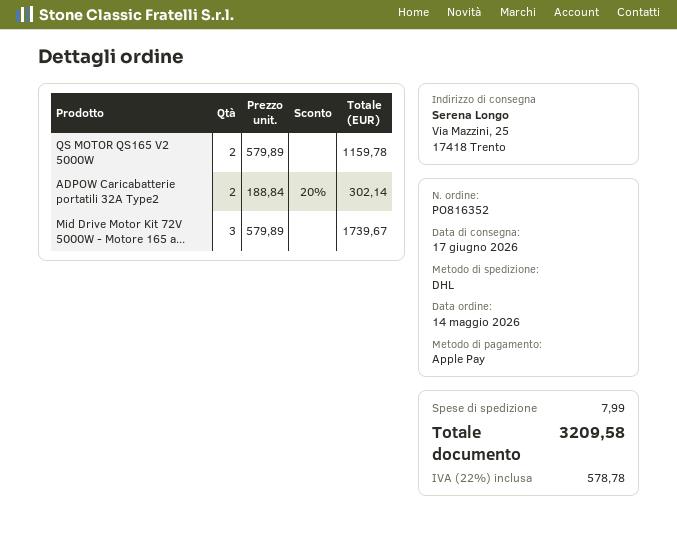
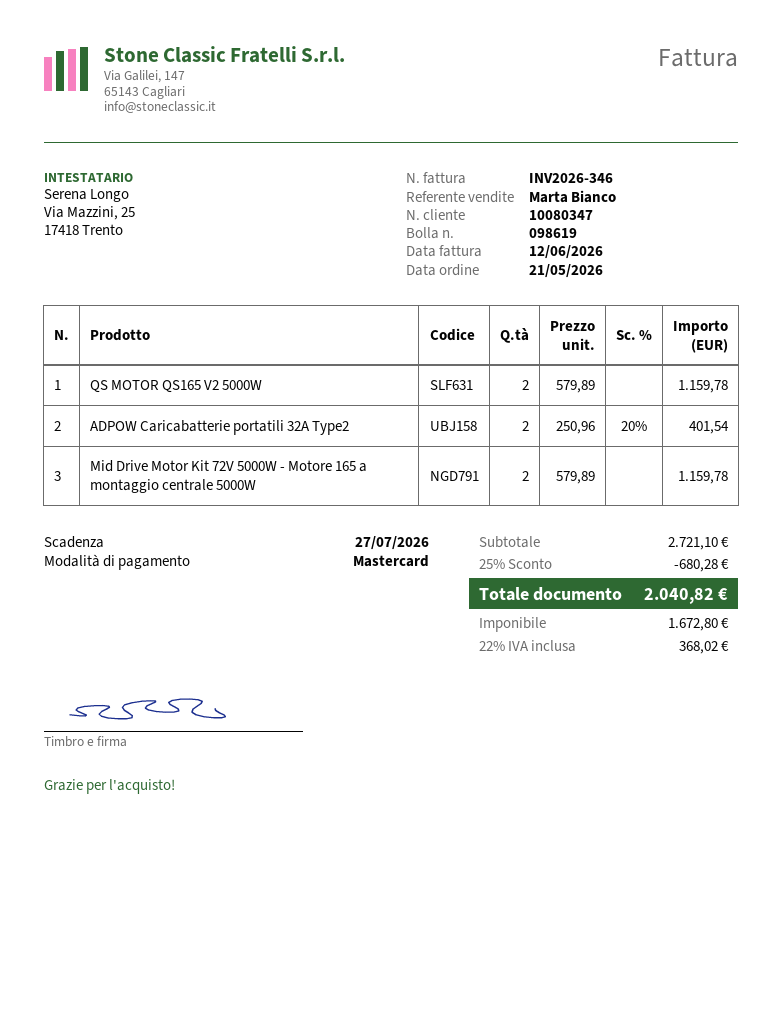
order date: 2026-05-14 -> 2026-05-21
payment method: Apple Pay -> Mastercard
ADPOW Caricabatterie portatili 32A Type2: 2 x 188.84 - 20% = 302.14 -> 2 x 250.96 - 20% = 401.54
Mid Drive Motor Kit 72V 5000W - Motore 165 a...: 3 x 579.89 = 1739.67 -> 2 x 579.89 = 1159.78
discount: none -> 25% = 680.28
shipping: 7.99 -> none
tax: 22% = 578.78 -> 22% = 368.02
total: 3209.58 -> 2040.82

